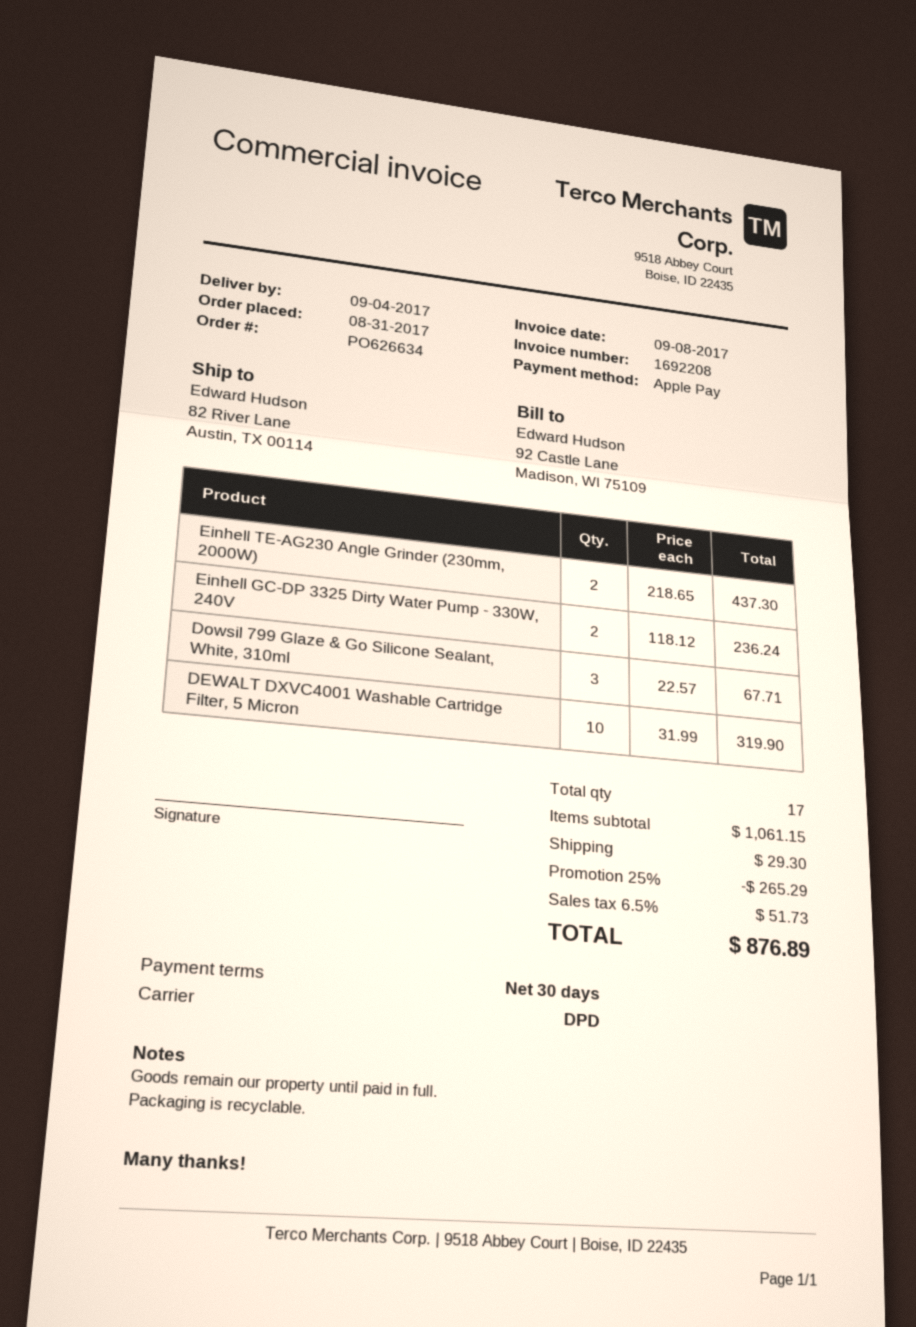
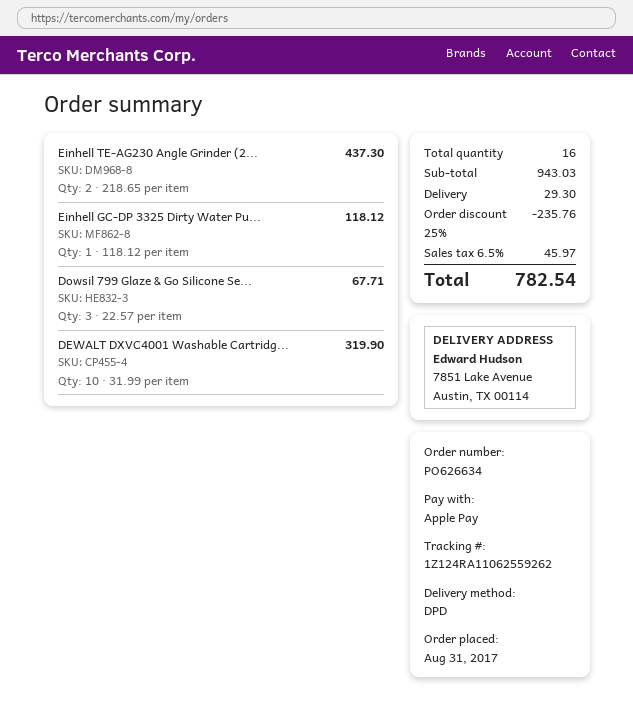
ship to: 82 River Lane, Austin, TX 00114 -> 7851 Lake Avenue, Austin, TX 00114
Einhell GC-DP 3325 Dirty Water Pump - 330W, 240V: 2 x 118.12 = 236.24 -> 1 x 118.12 = 118.12
total quantity: 17 -> 16
subtotal: 1061.15 -> 943.03
discount: 25% = 265.29 -> 25% = 235.76
tax: 6.5% = 51.73 -> 6.5% = 45.97
total: 876.89 -> 782.54

